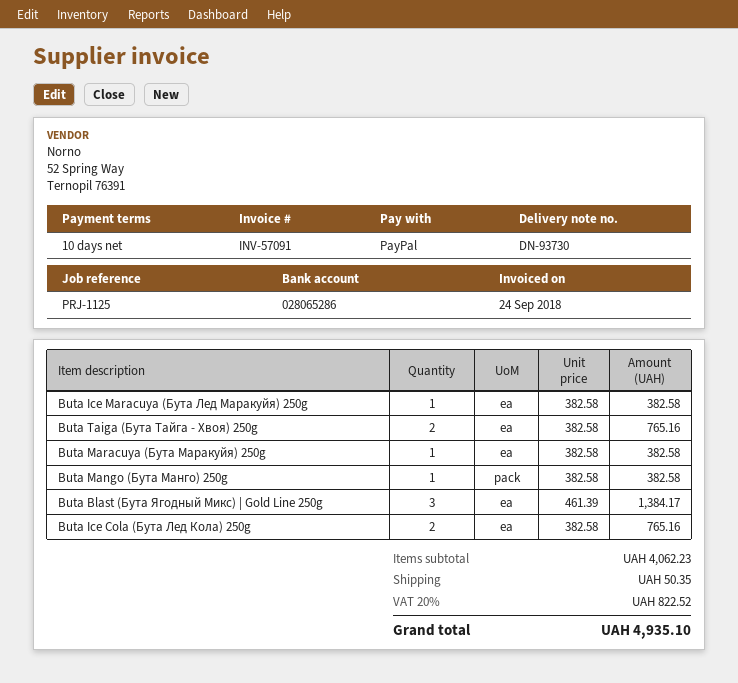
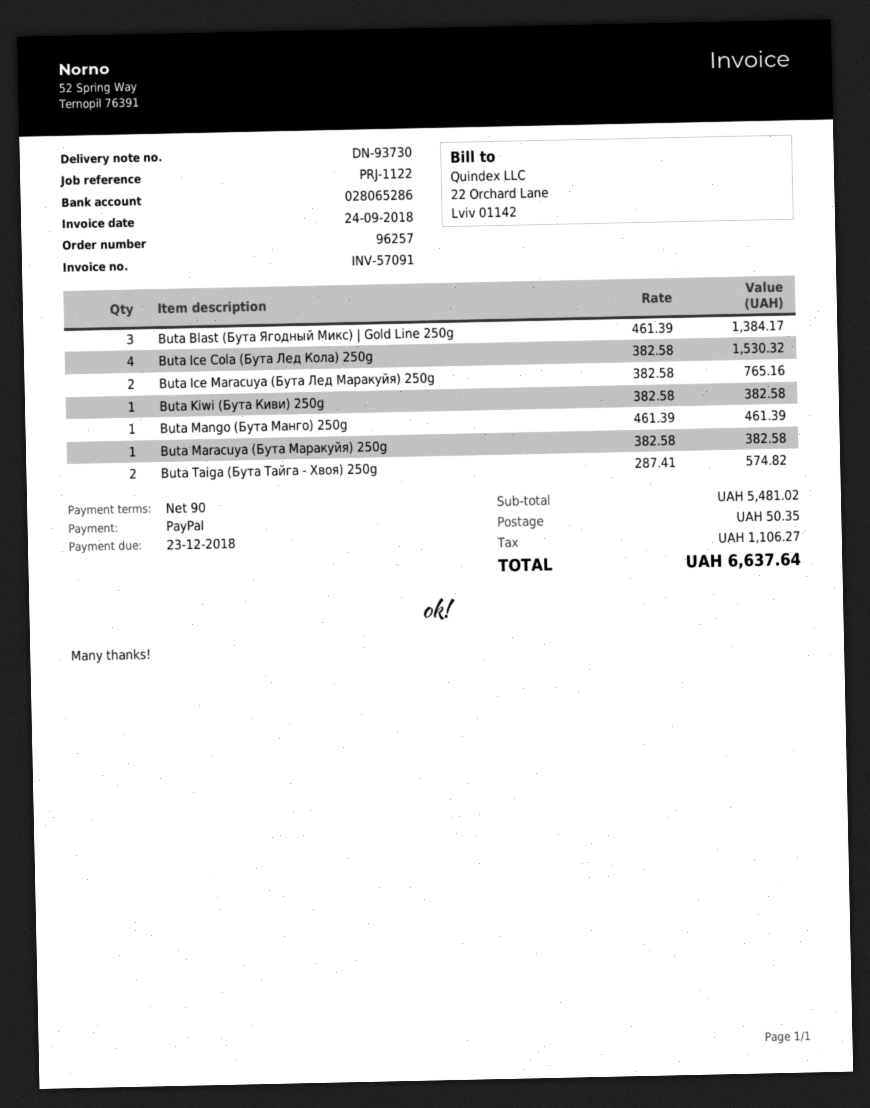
payment terms: 10 days -> 90 days
reference: PRJ-1125 -> PRJ-1122
Buta Ice Maracuya (Бута Лед Маракуйя) 250g: 1 x 382.58 = 382.58 -> 2 x 382.58 = 765.16
Buta Taiga (Бута Тайга - Хвоя) 250g: 2 x 382.58 = 765.16 -> 2 x 287.41 = 574.82
Buta Mango (Бута Манго) 250g: 1 x 382.58 = 382.58 -> 1 x 461.39 = 461.39
Buta Ice Cola (Бута Лед Кола) 250g: 2 x 382.58 = 765.16 -> 4 x 382.58 = 1530.32
Buta Kiwi (Бута Киви) 250g: none -> 1 x 382.58 = 382.58
subtotal: 4062.23 -> 5481.02
tax: 822.52 -> 1106.27
total: 4935.10 -> 6637.64

